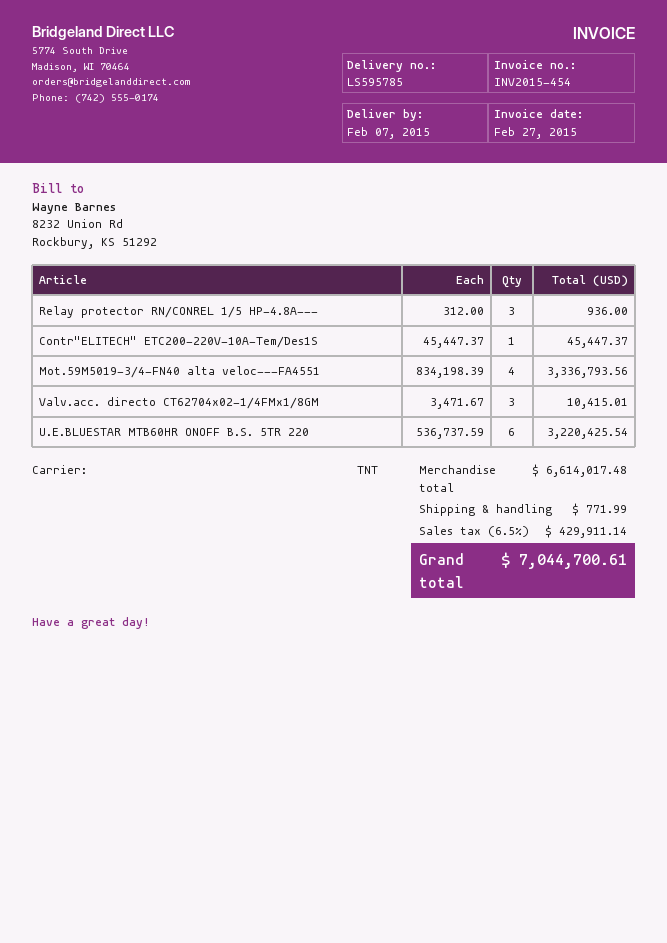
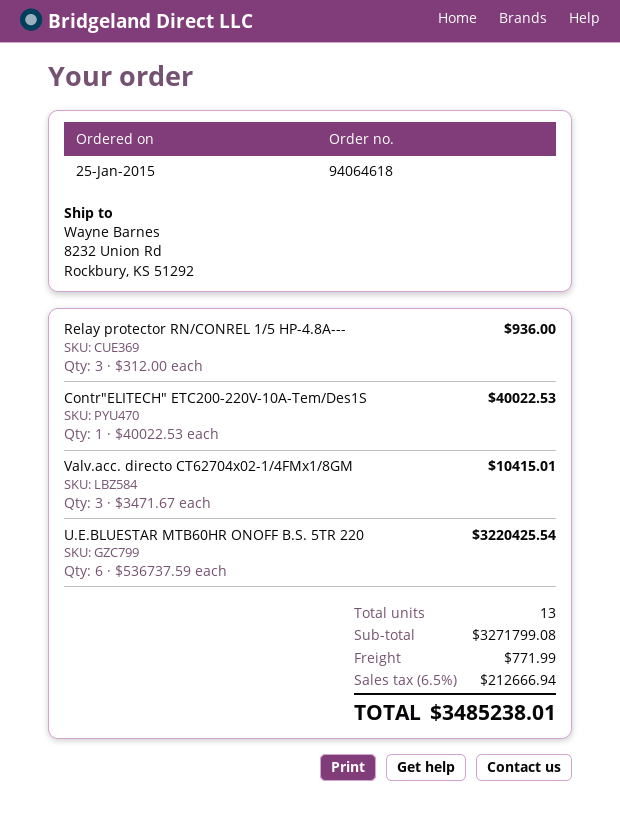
Contr"ELITECH" ETC200-220V-10A-Tem/Des1S: 1 x 45447.37 = 45447.37 -> 1 x 40022.53 = 40022.53
Mot.59M5019-3/4-FN40 alta veloc---FA4551: 4 x 834198.39 = 3336793.56 -> none
subtotal: 6614017.48 -> 3271799.08
tax: 6.5% = 429911.14 -> 6.5% = 212666.94
total: 7044700.61 -> 3485238.01

